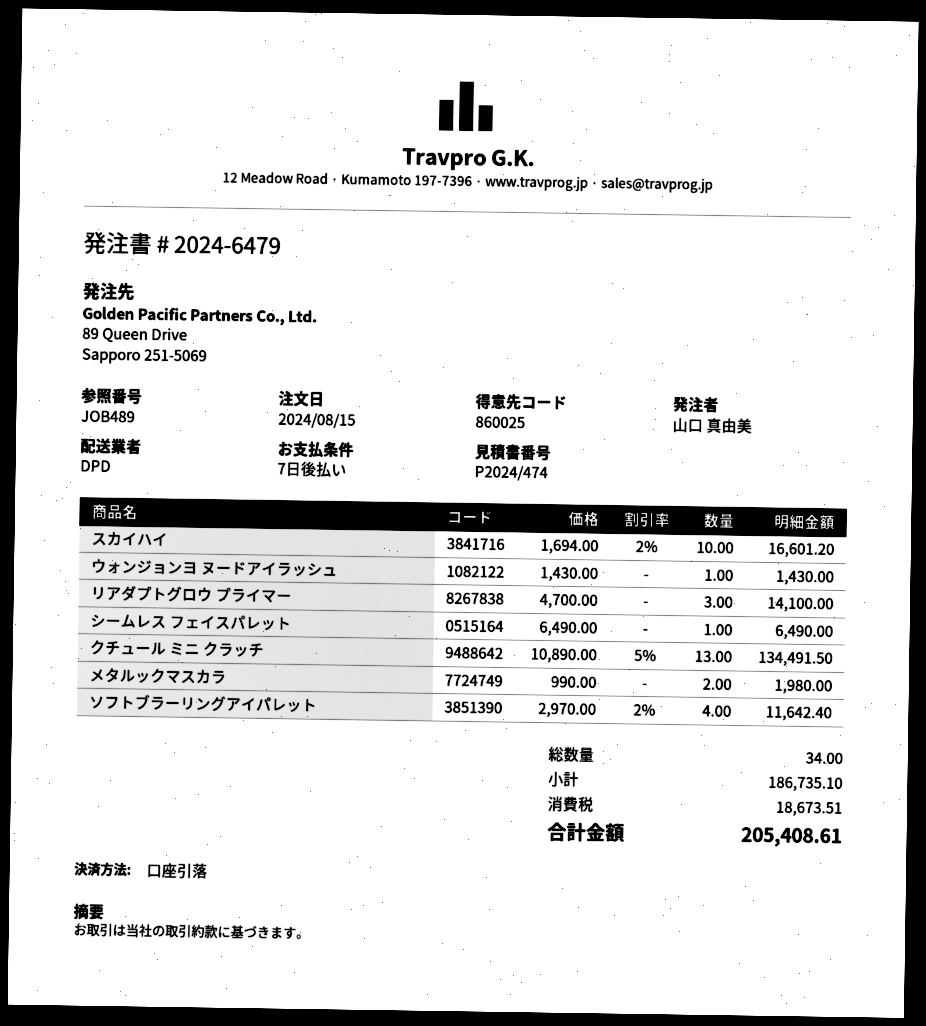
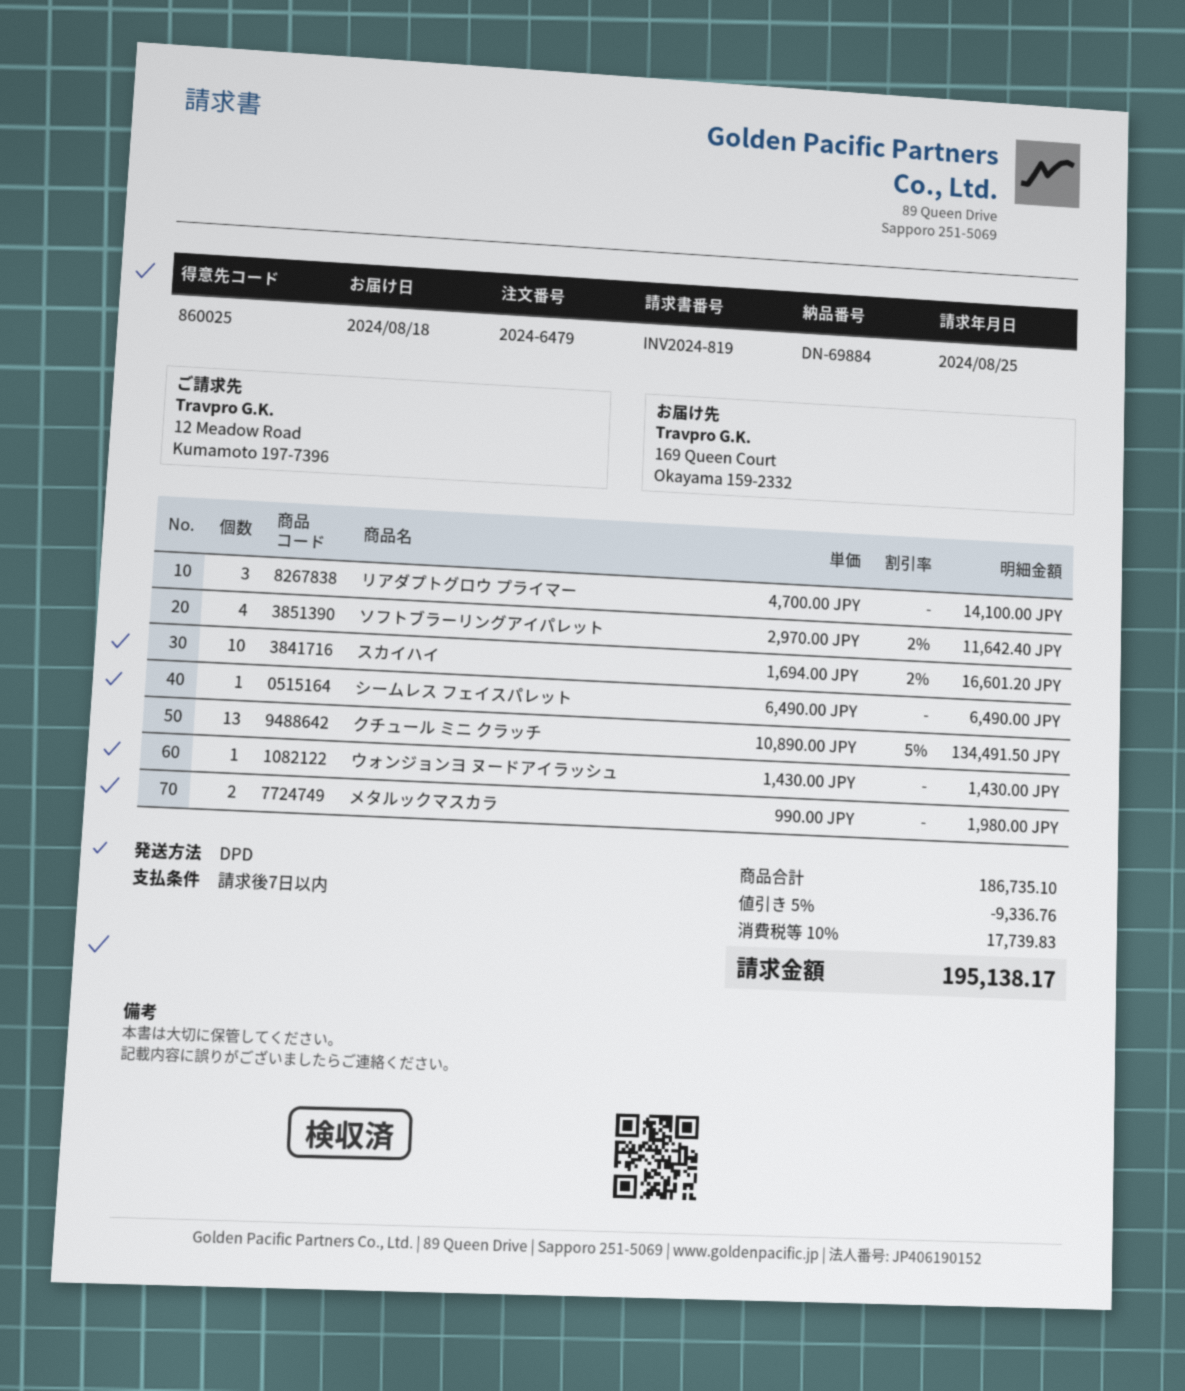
discount: none -> 5% = 9336.76
tax: 18673.51 -> 17739.83
total: 205408.61 -> 195138.17

